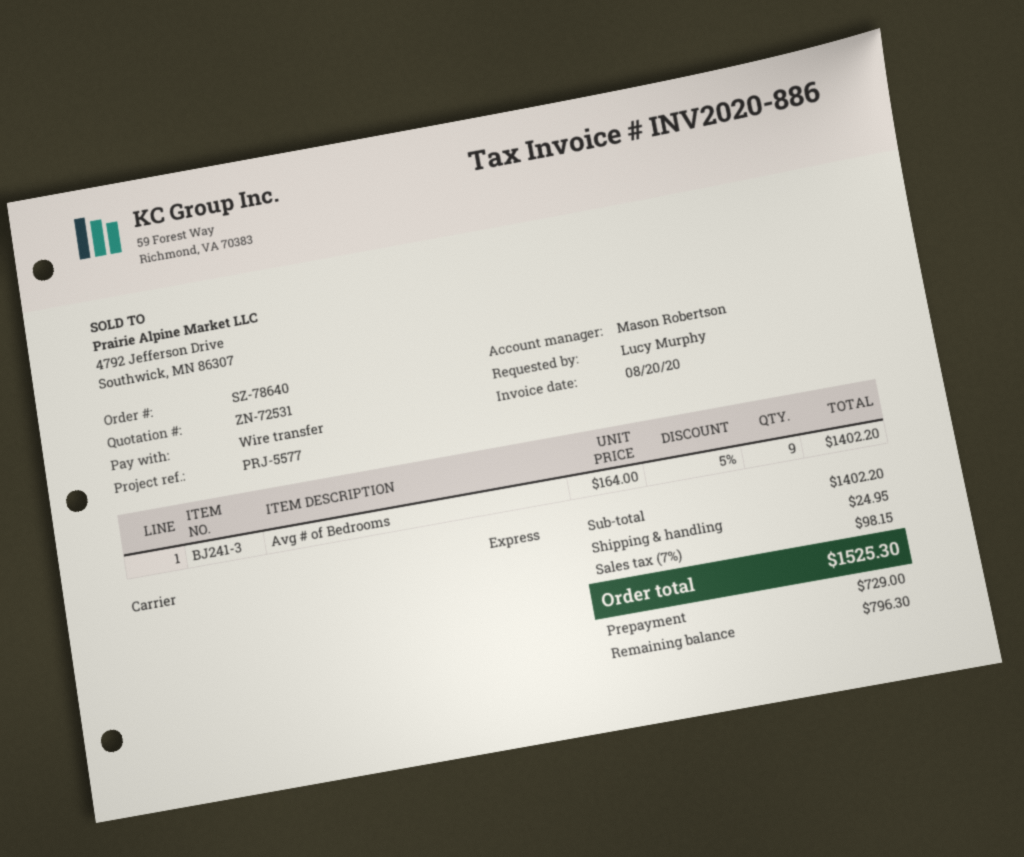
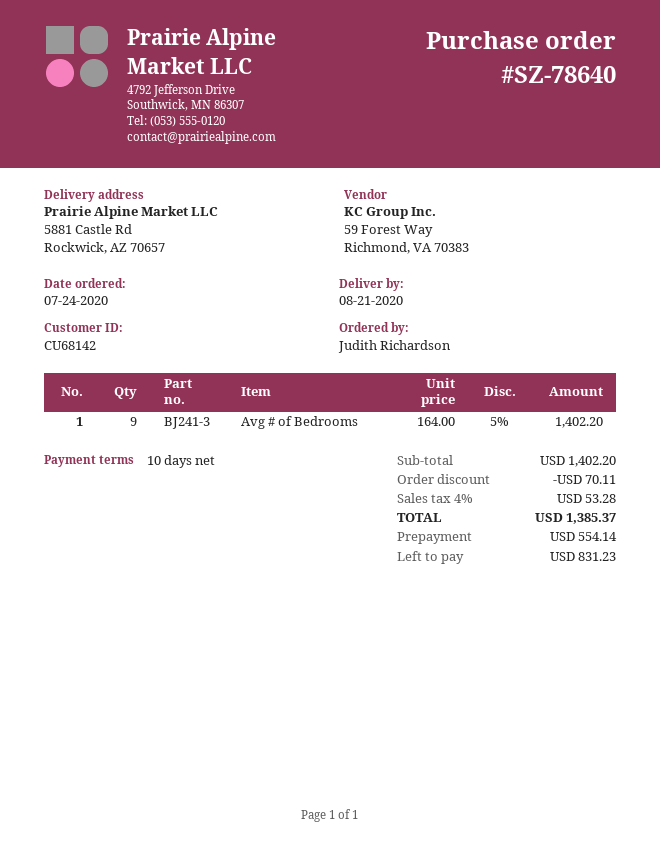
ordered by: Lucy Murphy -> Judith Richardson
discount: none -> 70.11
shipping: 24.95 -> none
tax: 7% = 98.15 -> 4% = 53.28
total: 1525.30 -> 1385.37
deposit: 729.00 -> 554.14
balance: 796.30 -> 831.23

